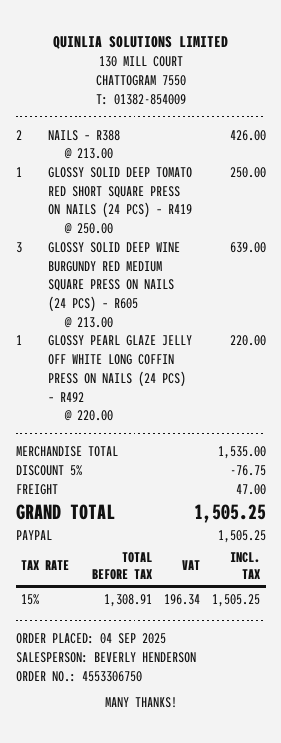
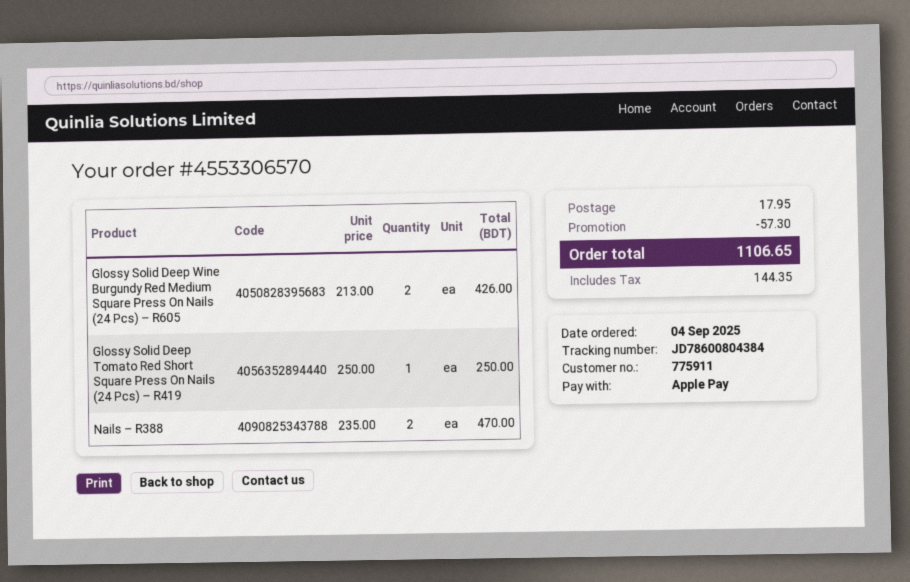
order number: 4553306750 -> 4553306570
payment method: PayPal -> Apple Pay
NAILS – R388: 2 x 213.00 = 426.00 -> 2 x 235.00 = 470.00
GLOSSY SOLID DEEP WINE BURGUNDY RED MEDIUM SQUARE PRESS ON NAILS (24 PCS) – R605: 3 x 213.00 = 639.00 -> 2 x 213.00 = 426.00
GLOSSY PEARL GLAZE JELLY OFF WHITE LONG COFFIN PRESS ON NAILS (24 PCS) – R492: 1 x 220.00 = 220.00 -> none
discount: 76.75 -> 57.30
shipping: 47.00 -> 17.95
tax: 196.34 -> 144.35
total: 1505.25 -> 1106.65

